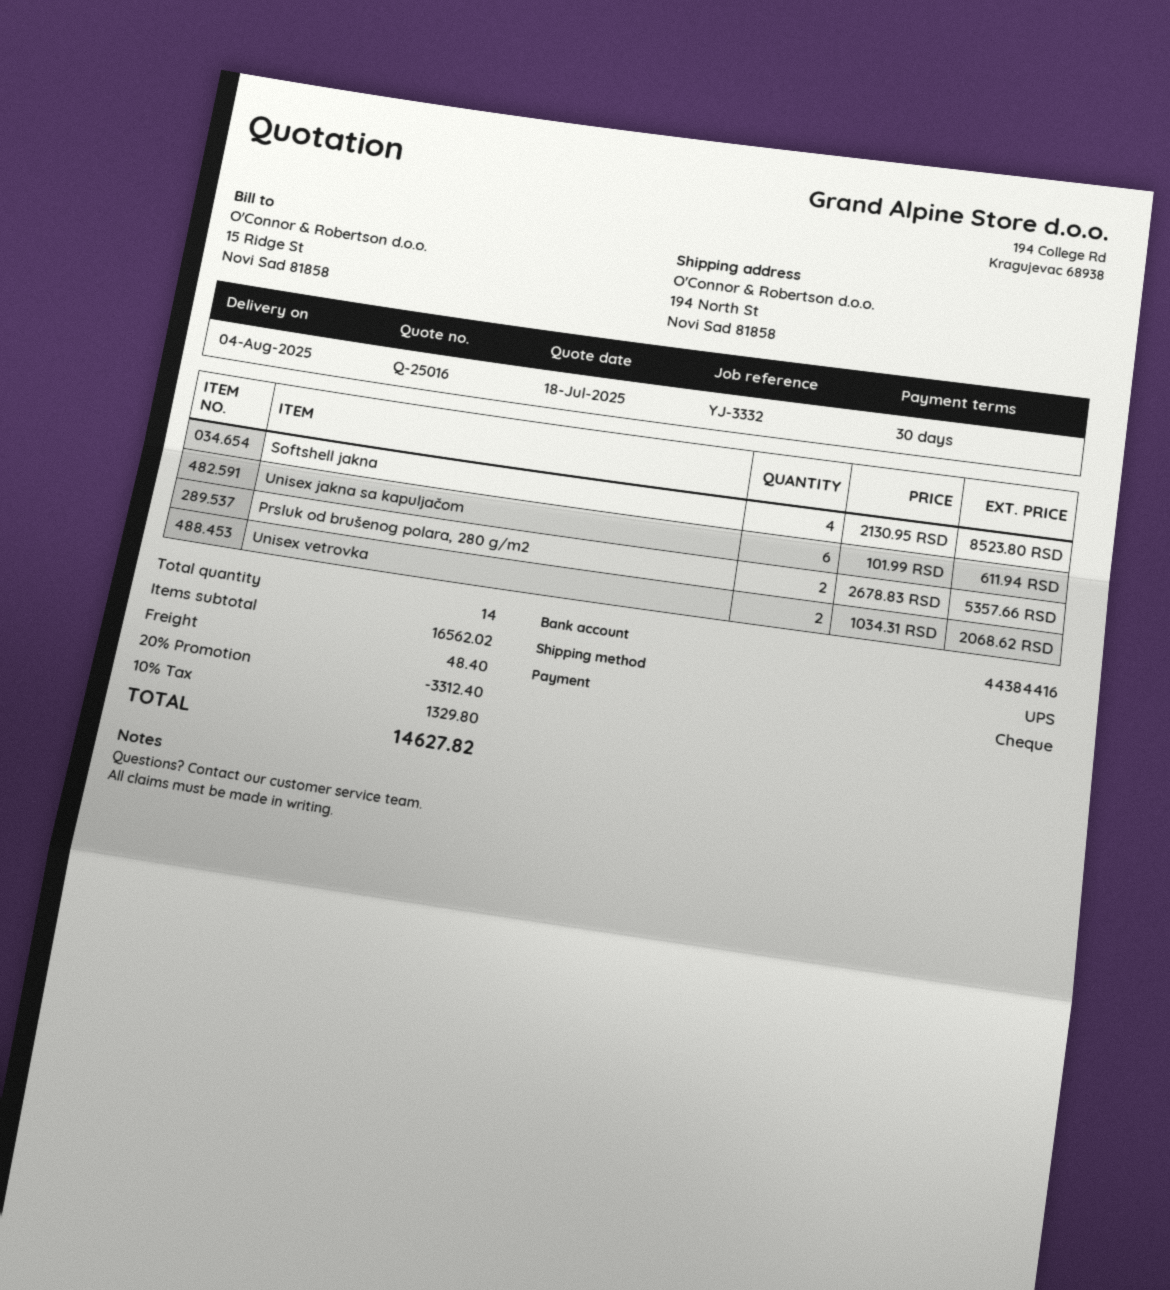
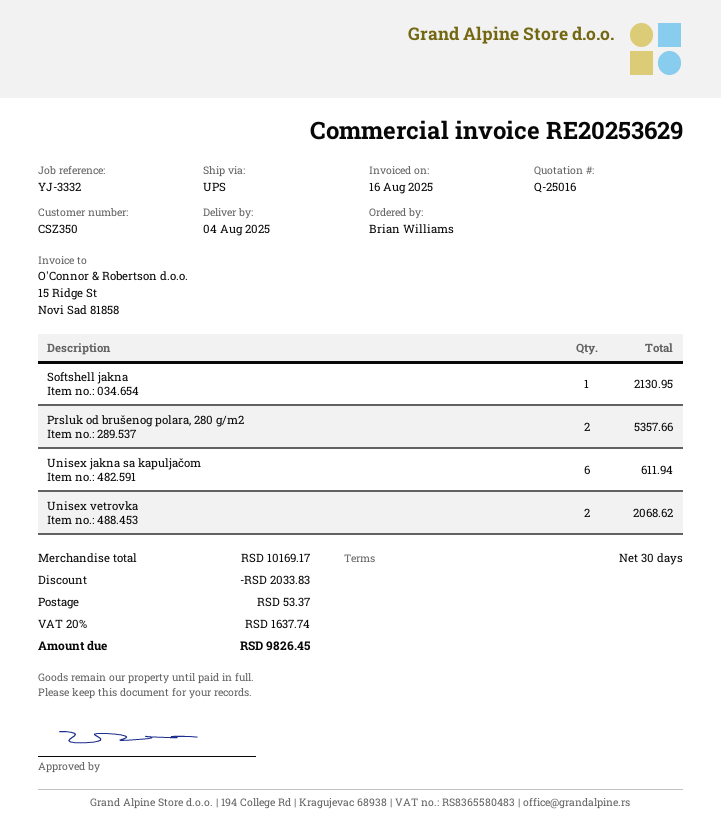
Softshell jakna: 4 for 8523.80 -> 1 for 2130.95
subtotal: 16562.02 -> 10169.17
discount: 3312.40 -> 2033.83
shipping: 48.40 -> 53.37
tax: 10% = 1329.80 -> 20% = 1637.74
total: 14627.82 -> 9826.45

